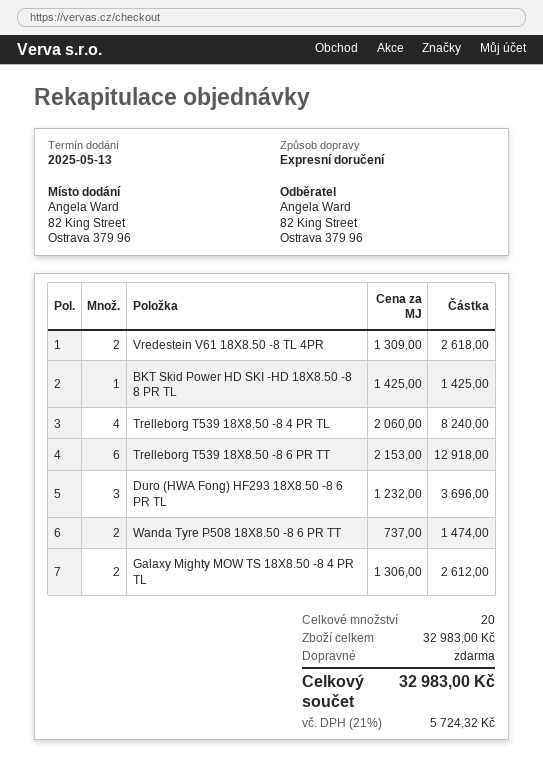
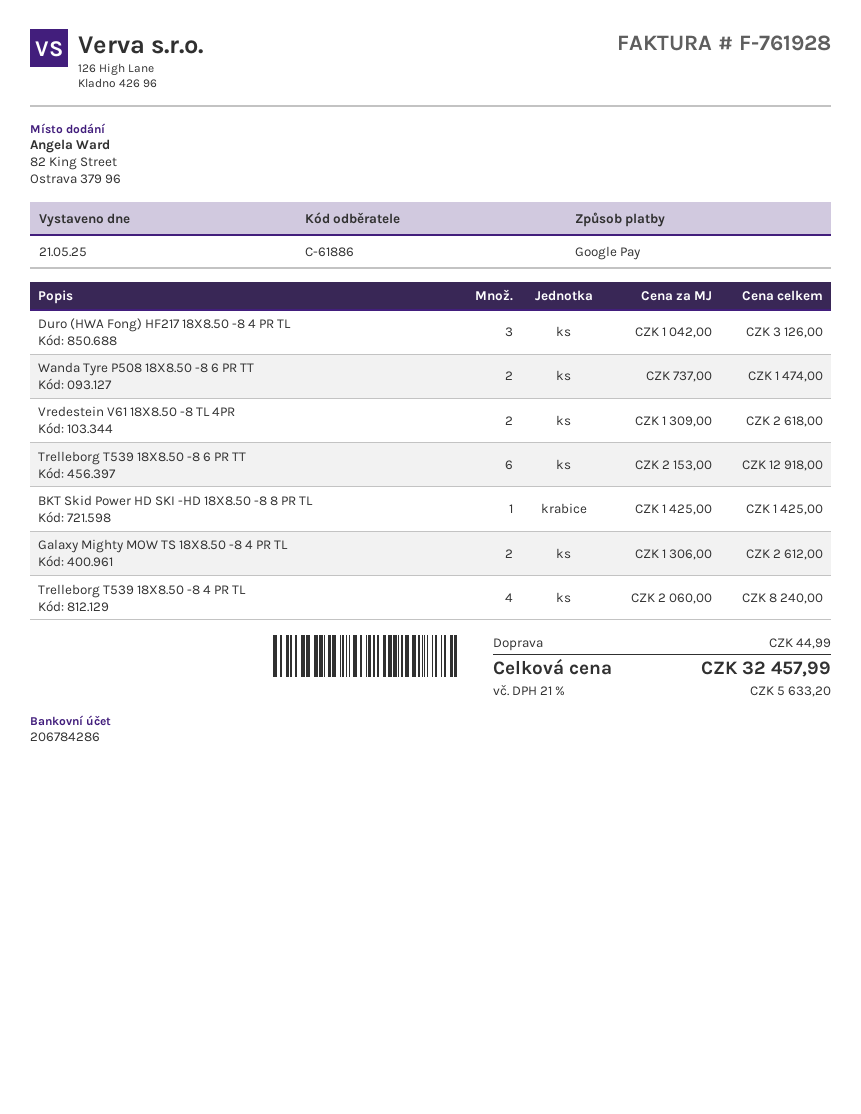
Duro (HWA Fong) HF293 18X8.50 -8 6 PR TL: 3 x 1232.00 = 3696.00 -> none
Duro (HWA Fong) HF217 18X8.50 -8 4 PR TL: none -> 3 x 1042.00 = 3126.00
shipping: 0.00 -> 44.99
tax: 21% = 5724.32 -> 21% = 5633.20
total: 32983.00 -> 32457.99

